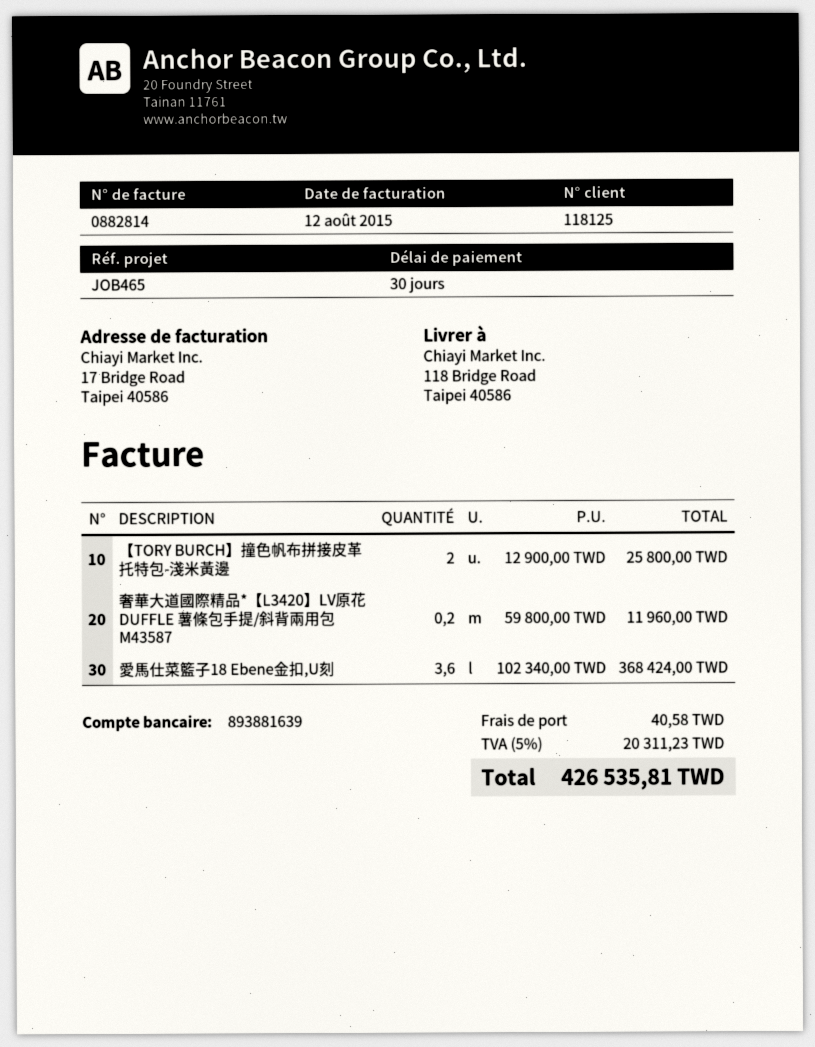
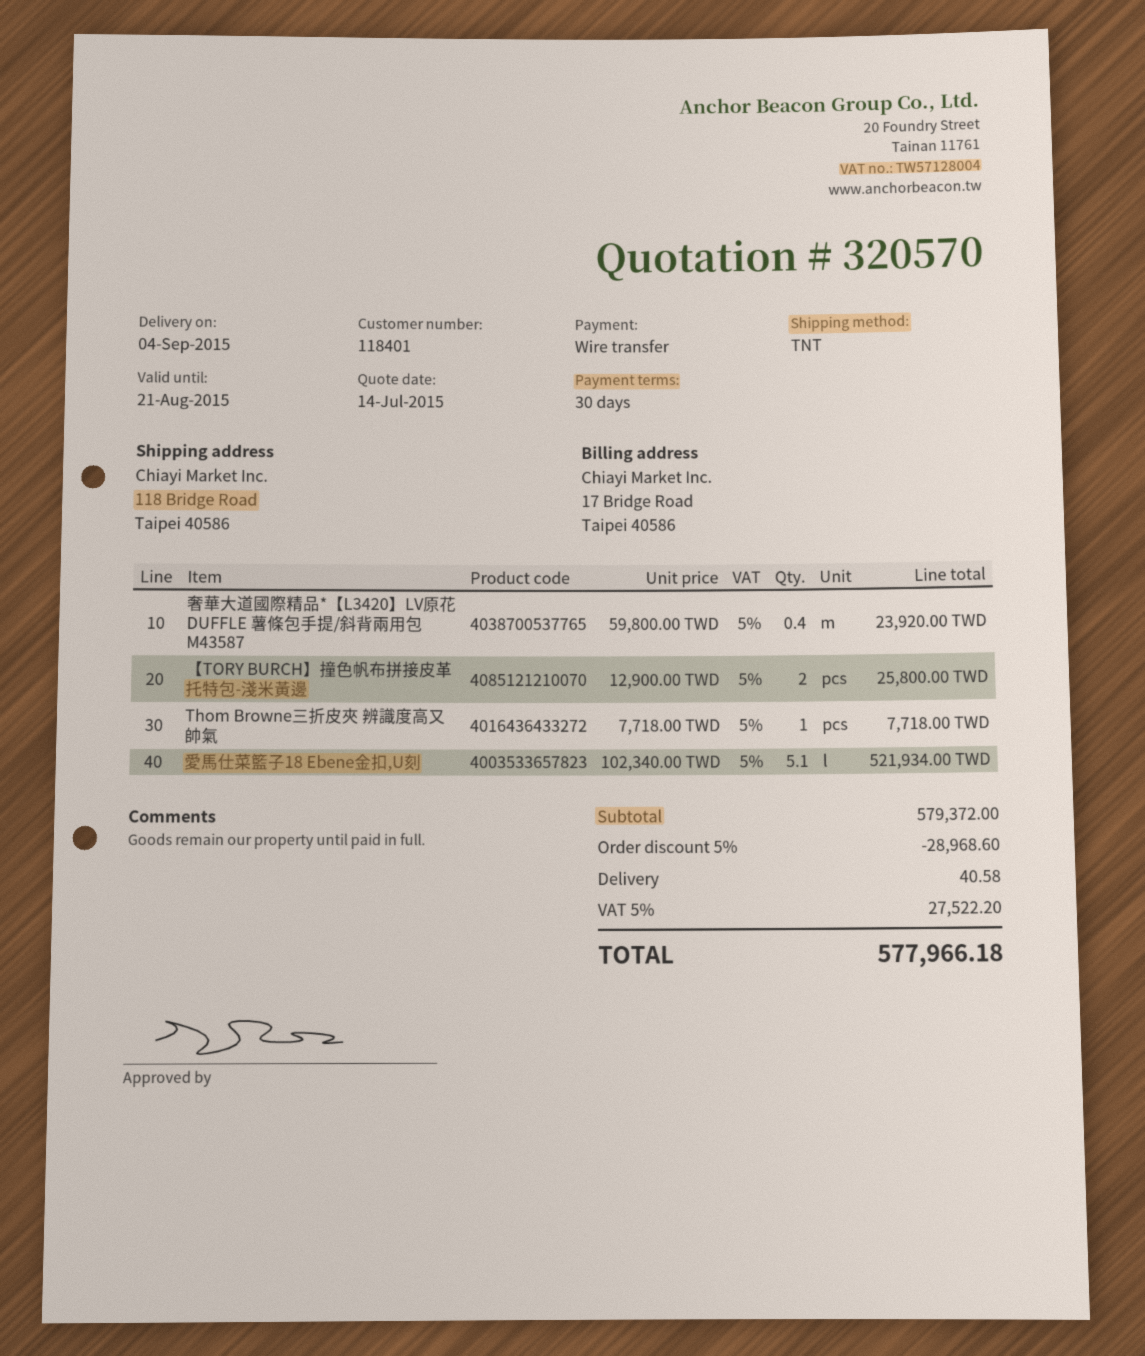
customer number: 118125 -> 118401
奢華大道國際精品*【L3420】LV原花 DUFFLE 薯條包手提/斜背兩用包 M43587: 0.2 x 59800.00 = 11960.00 -> 0.4 x 59800.00 = 23920.00
愛馬仕菜籃子18 Ebene金扣,U刻: 3.6 x 102340.00 = 368424.00 -> 5.1 x 102340.00 = 521934.00
Thom Browne三折皮夾 辨識度高又帥氣: none -> 1 x 7718.00 = 7718.00
discount: none -> 5% = 28968.60
tax: 5% = 20311.23 -> 5% = 27522.20
total: 426535.81 -> 577966.18

